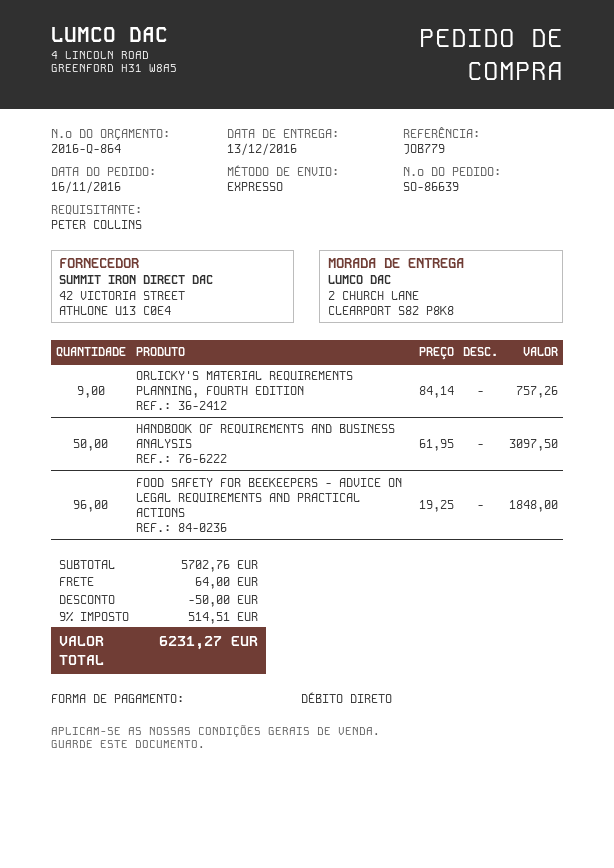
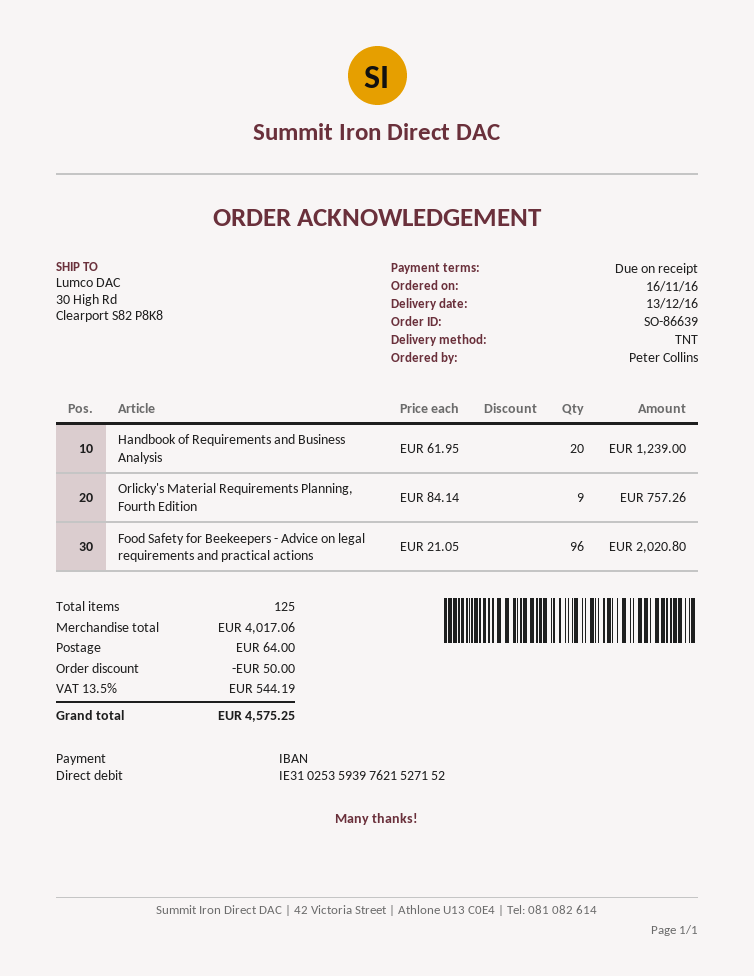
shipping method: express -> TNT
ship to: 2 CHURCH LANE, CLEARPORT S82 P8K8 -> 30 High Rd, Clearport S82 P8K8
HANDBOOK OF REQUIREMENTS AND BUSINESS ANALYSIS: 50 x 61.95 = 3097.50 -> 20 x 61.95 = 1239.00
FOOD SAFETY FOR BEEKEEPERS - ADVICE ON LEGAL REQUIREMENTS AND PRACTICAL ACTIONS: 96 x 19.25 = 1848.00 -> 96 x 21.05 = 2020.80
subtotal: 5702.76 -> 4017.06
tax: 9% = 514.51 -> 13.5% = 544.19
total: 6231.27 -> 4575.25

